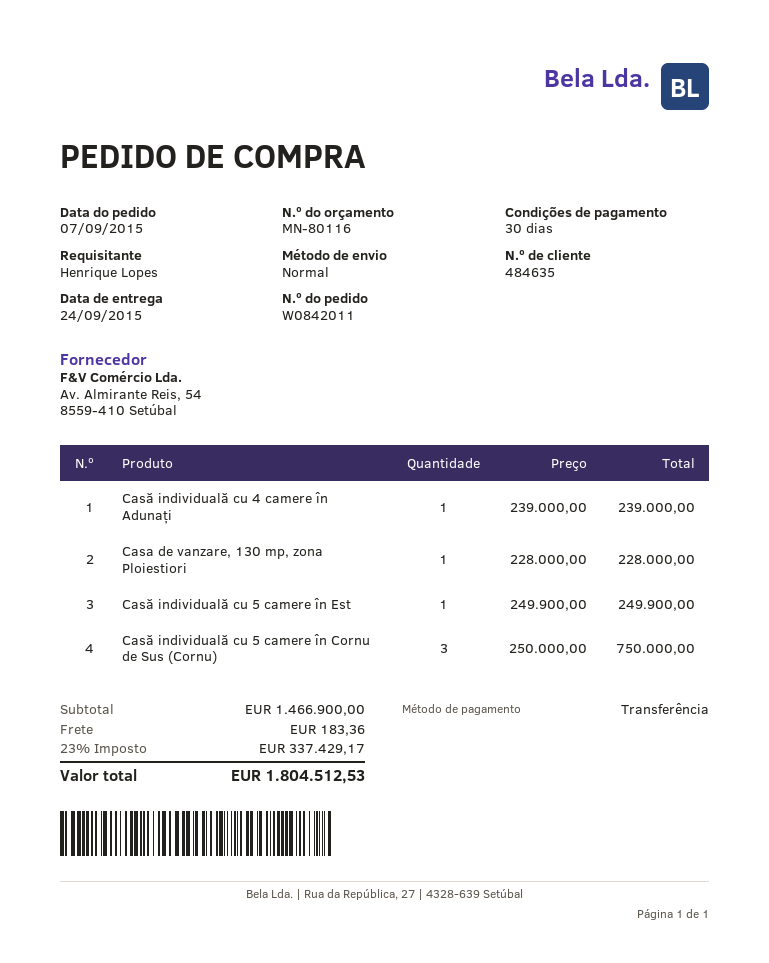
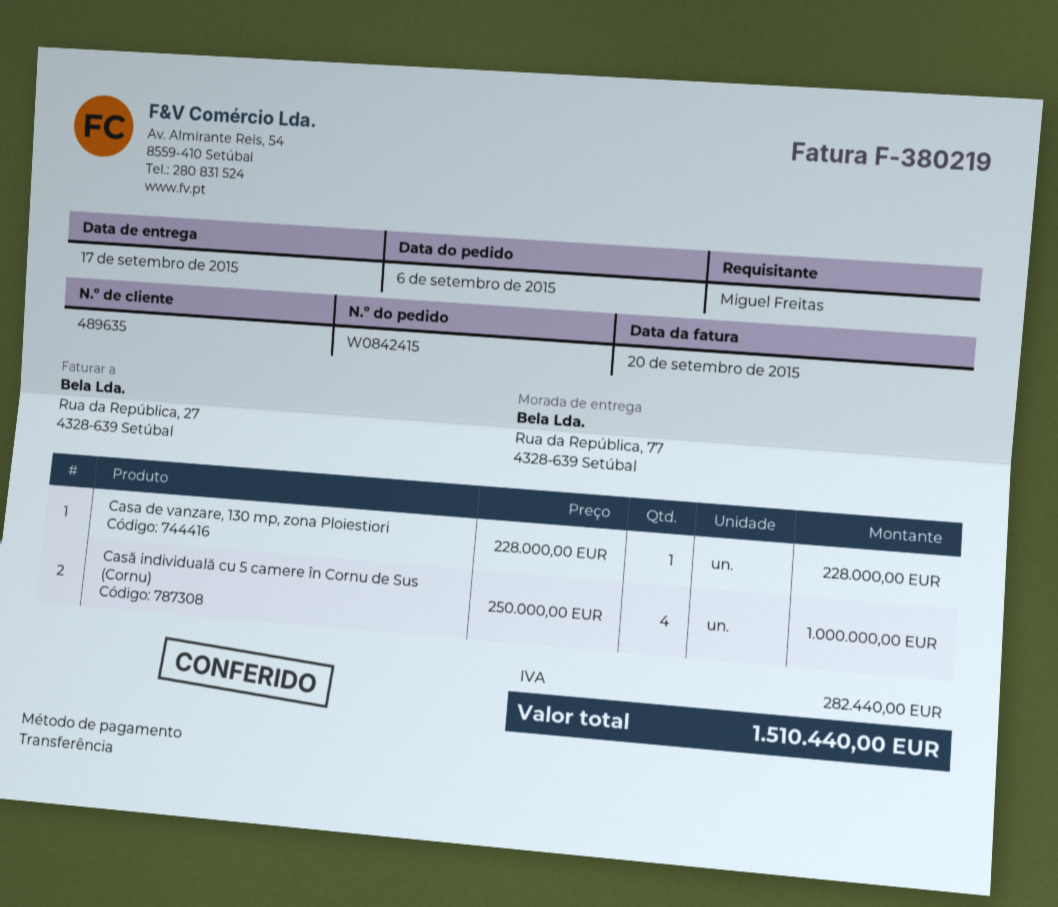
order number: W0842011 -> W0842415
order date: 2015-09-07 -> 2015-09-06
delivery date: 2015-09-24 -> 2015-09-17
customer number: 484635 -> 489635
ordered by: Henrique Lopes -> Miguel Freitas
Casă individuală cu 4 camere în Adunați: 1 x 239000.00 = 239000.00 -> none
Casă individuală cu 5 camere în Est: 1 x 249900.00 = 249900.00 -> none
Casă individuală cu 5 camere în Cornu de Sus (Cornu): 3 x 250000.00 = 750000.00 -> 4 x 250000.00 = 1000000.00
shipping: 183.36 -> none
tax: 337429.17 -> 282440.00
total: 1804512.53 -> 1510440.00

